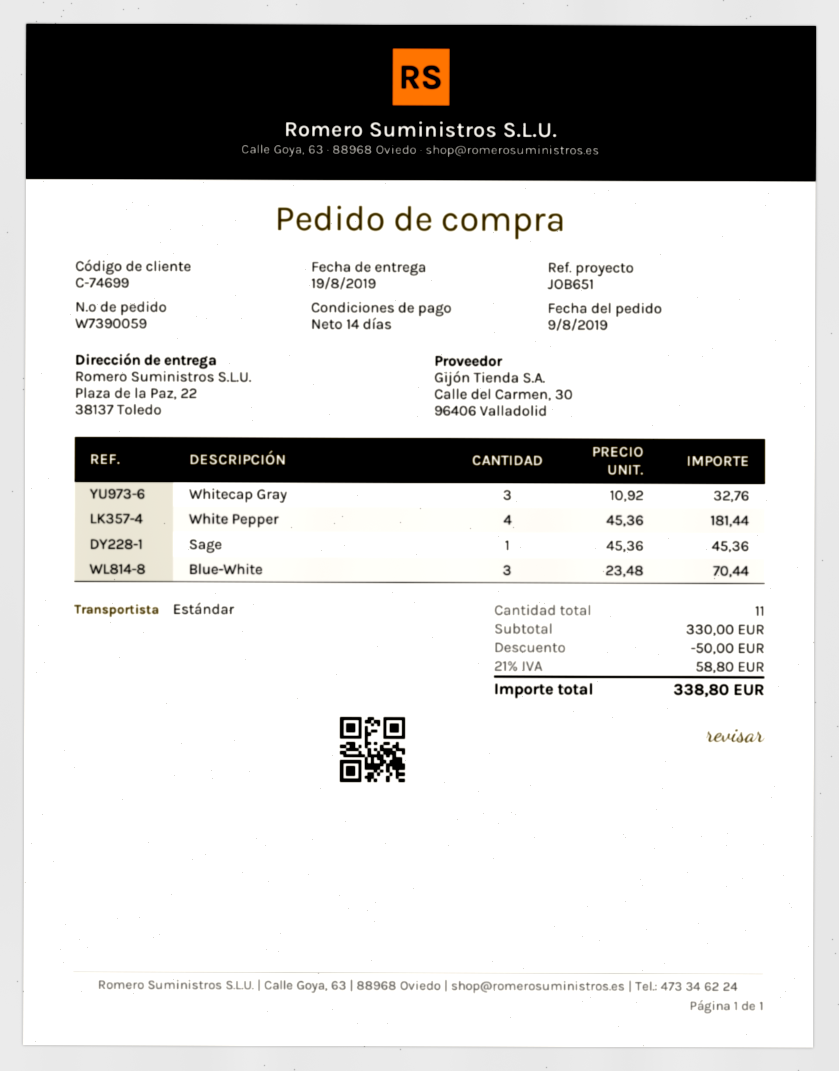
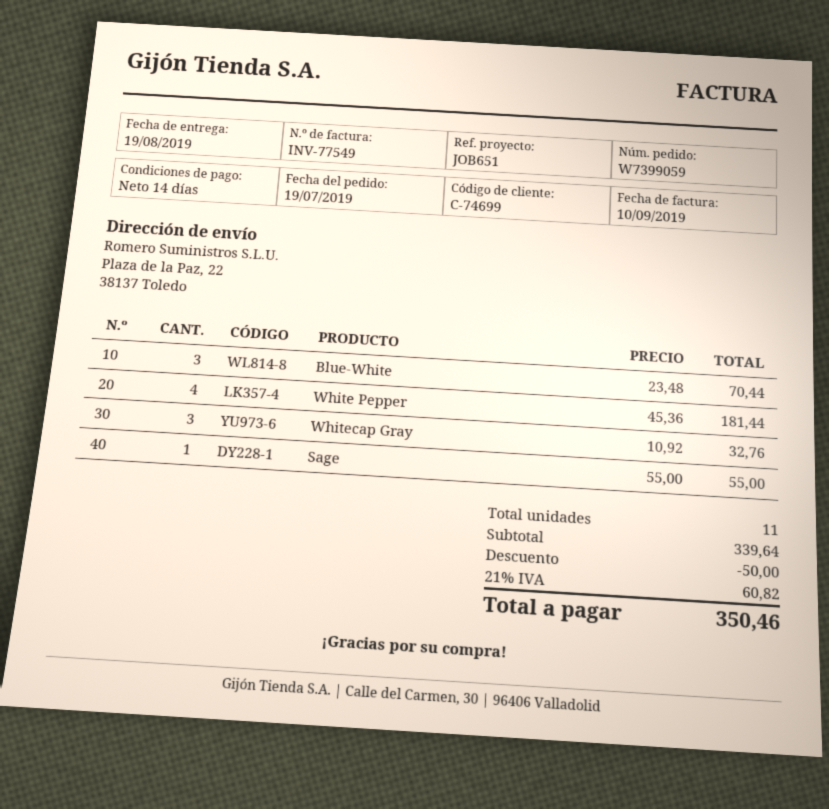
order number: W7390059 -> W7399059
order date: 2019-08-09 -> 2019-07-19
Sage: 1 x 45.36 = 45.36 -> 1 x 55.00 = 55.00
subtotal: 330.00 -> 339.64
tax: 21% = 58.80 -> 21% = 60.82
total: 338.80 -> 350.46

